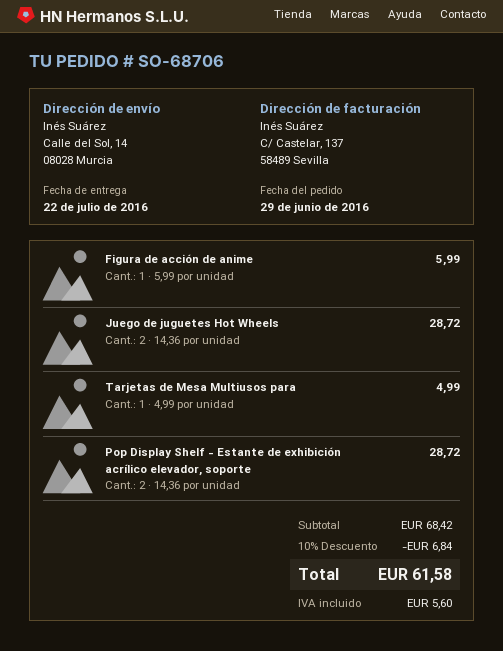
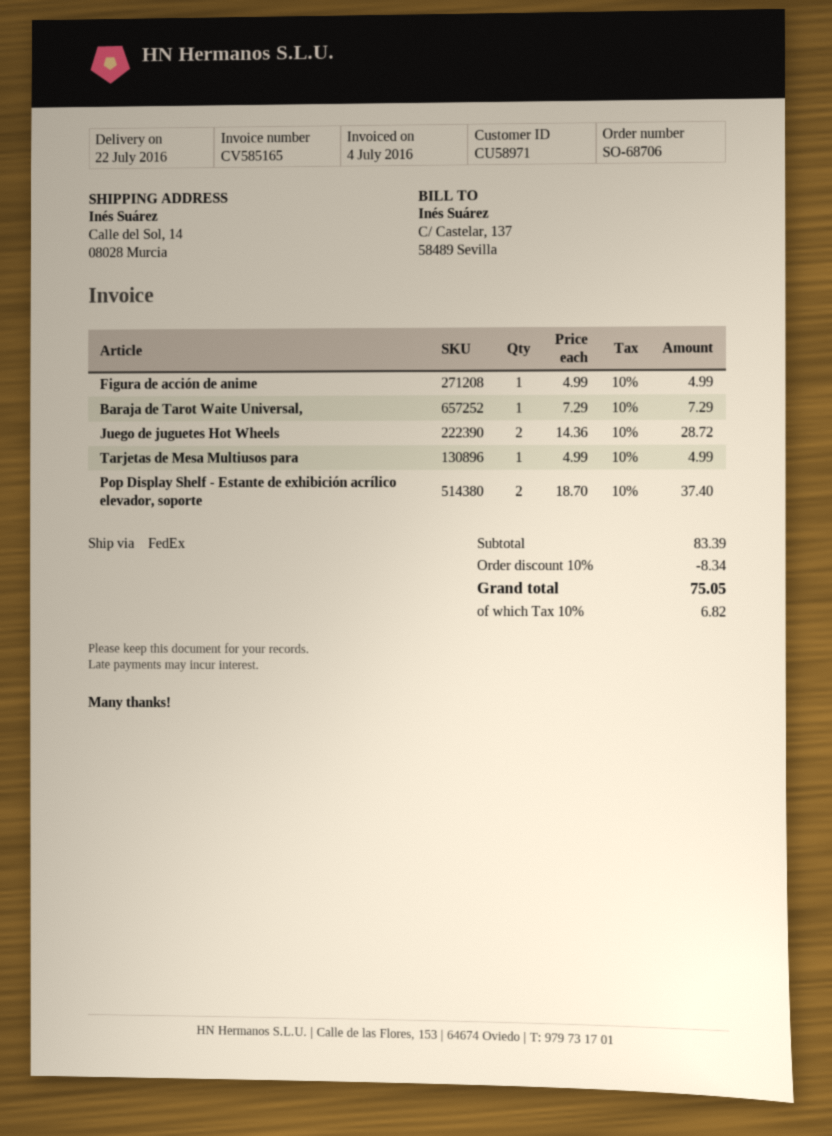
Figura de acción de anime: 1 x 5.99 = 5.99 -> 1 x 4.99 = 4.99
Pop Display Shelf - Estante de exhibición acrílico elevador, soporte: 2 x 14.36 = 28.72 -> 2 x 18.70 = 37.40
Baraja de Tarot Waite Universal,: none -> 1 x 7.29 = 7.29
subtotal: 68.42 -> 83.39
discount: 10% = 6.84 -> 10% = 8.34
tax: 5.60 -> 6.82
total: 61.58 -> 75.05

